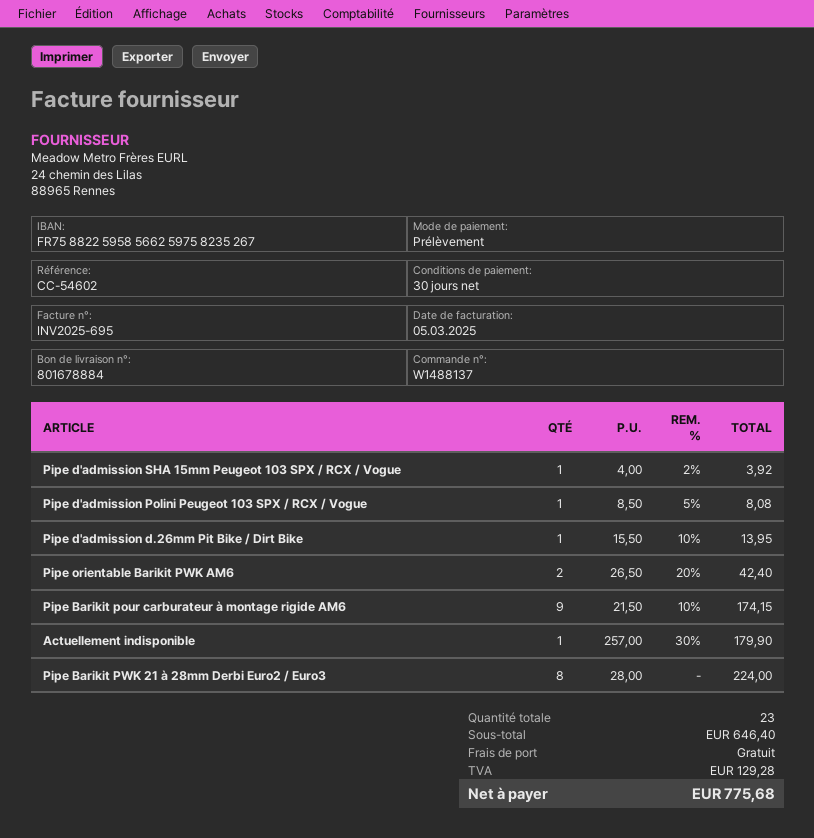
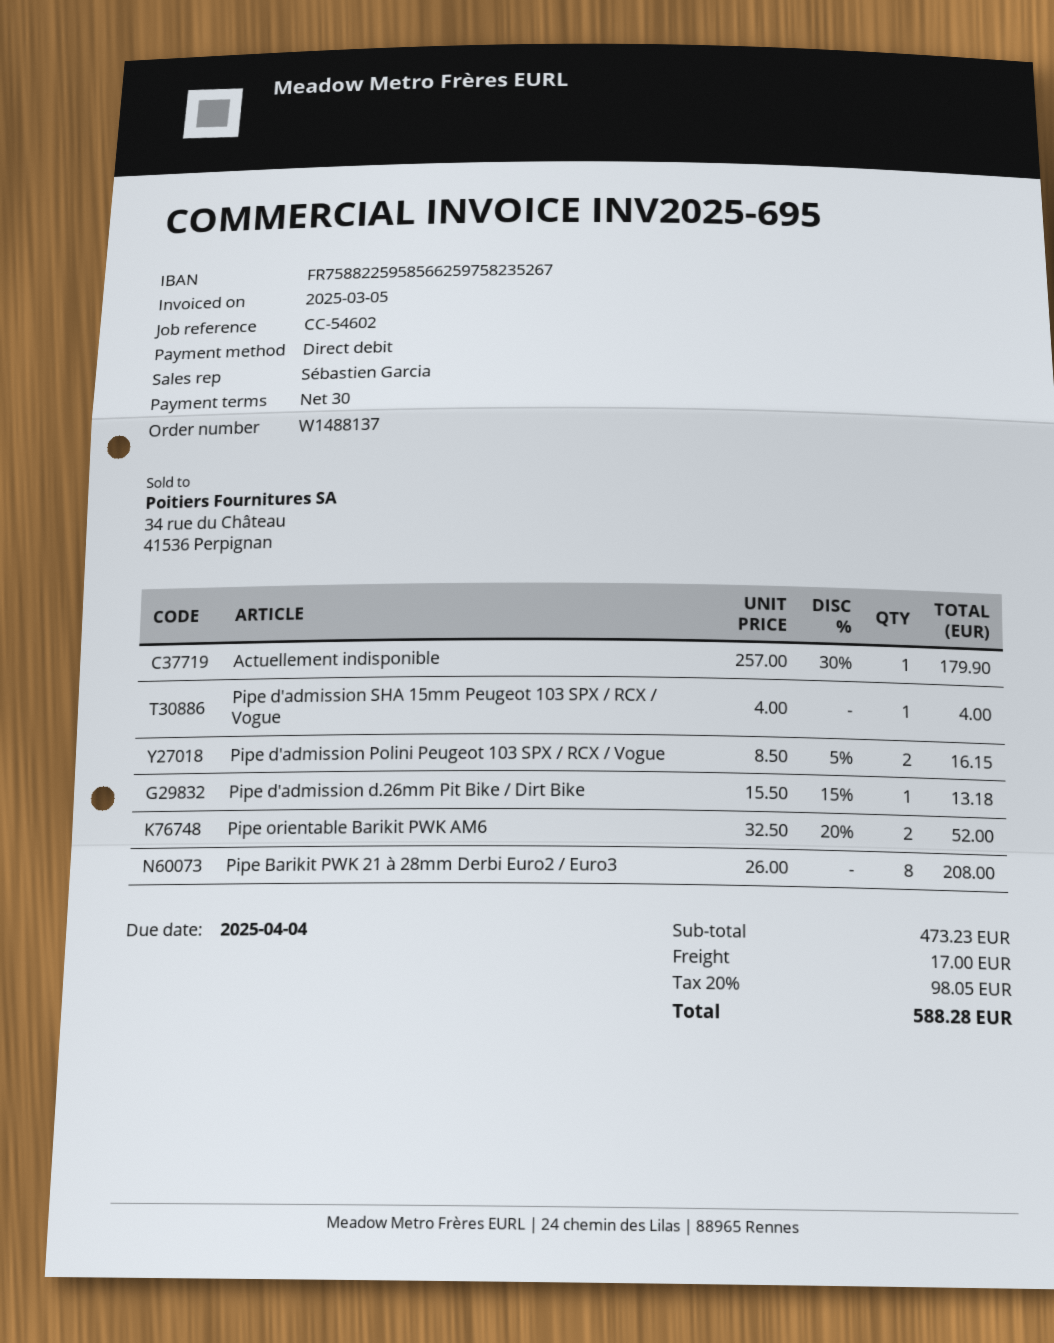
Pipe d'admission SHA 15mm Peugeot 103 SPX / RCX / Vogue: 1 x 4.00 - 2% = 3.92 -> 1 x 4.00 = 4.00
Pipe d'admission Polini Peugeot 103 SPX / RCX / Vogue: 1 x 8.50 - 5% = 8.08 -> 2 x 8.50 - 5% = 16.15
Pipe d'admission d.26mm Pit Bike / Dirt Bike: 1 x 15.50 - 10% = 13.95 -> 1 x 15.50 - 15% = 13.18
Pipe orientable Barikit PWK AM6: 2 x 26.50 - 20% = 42.40 -> 2 x 32.50 - 20% = 52.00
Pipe Barikit pour carburateur à montage rigide AM6: 9 x 21.50 - 10% = 174.15 -> none
Pipe Barikit PWK 21 à 28mm Derbi Euro2 / Euro3: 8 x 28.00 = 224.00 -> 8 x 26.00 = 208.00
subtotal: 646.40 -> 473.23
shipping: 0.00 -> 17.00
tax: 129.28 -> 98.05
total: 775.68 -> 588.28

